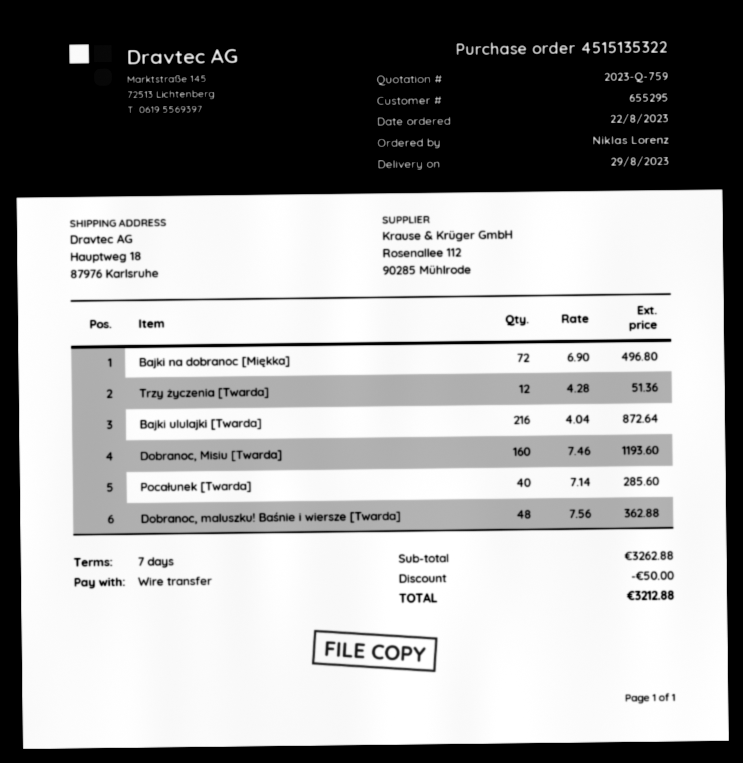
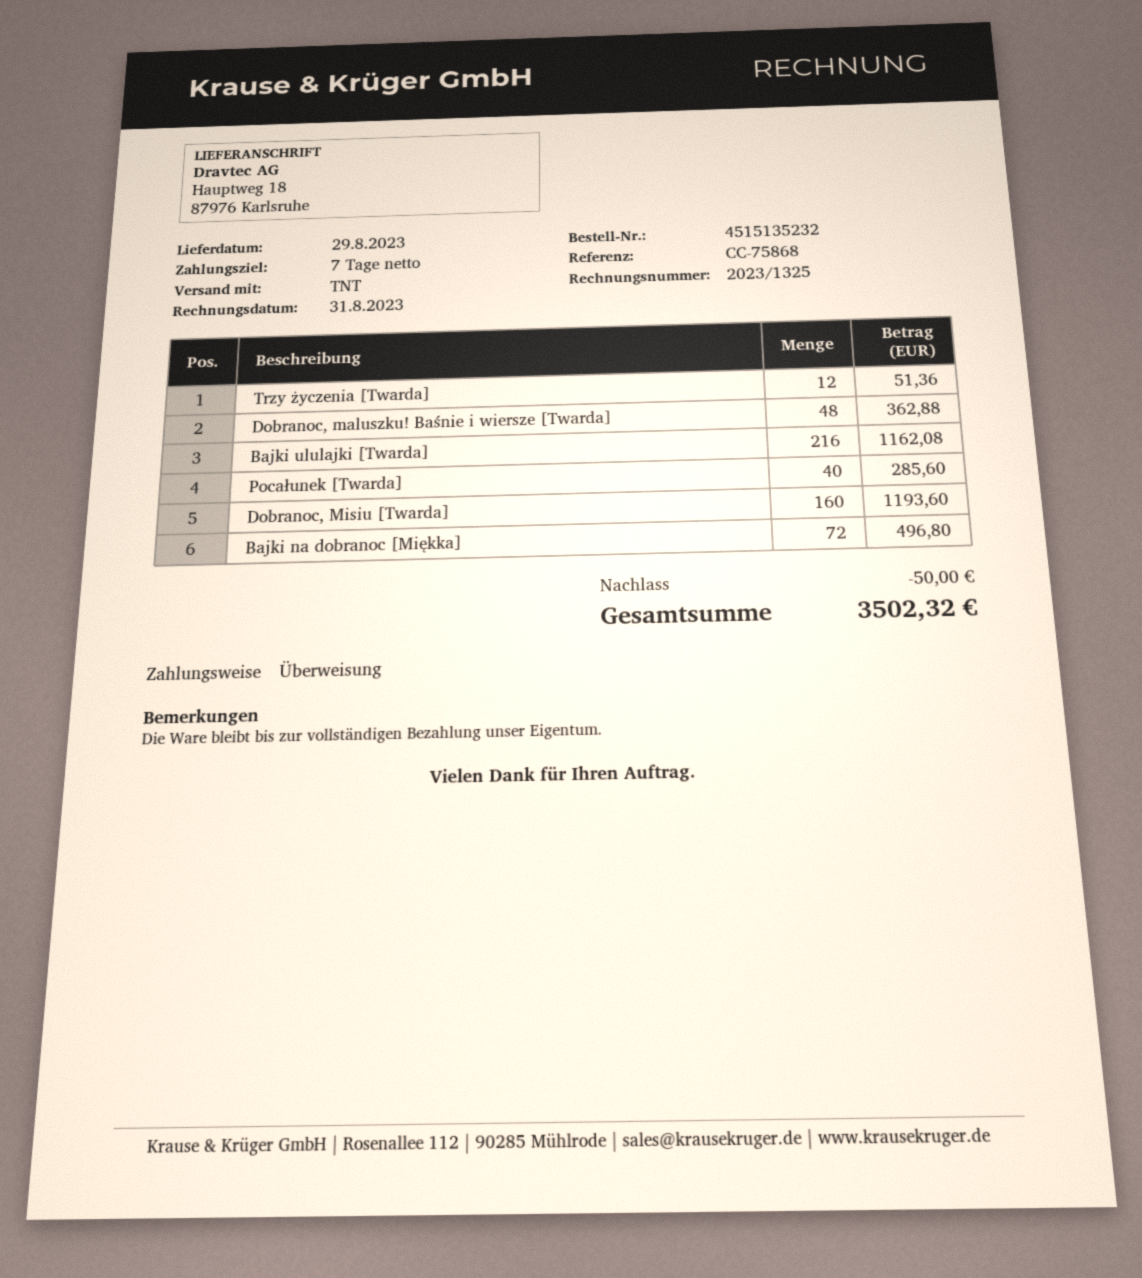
order number: 4515135322 -> 4515135232
Bajki ululajki [Twarda]: 216 for 872.64 -> 216 for 1162.08
total: 3212.88 -> 3502.32

